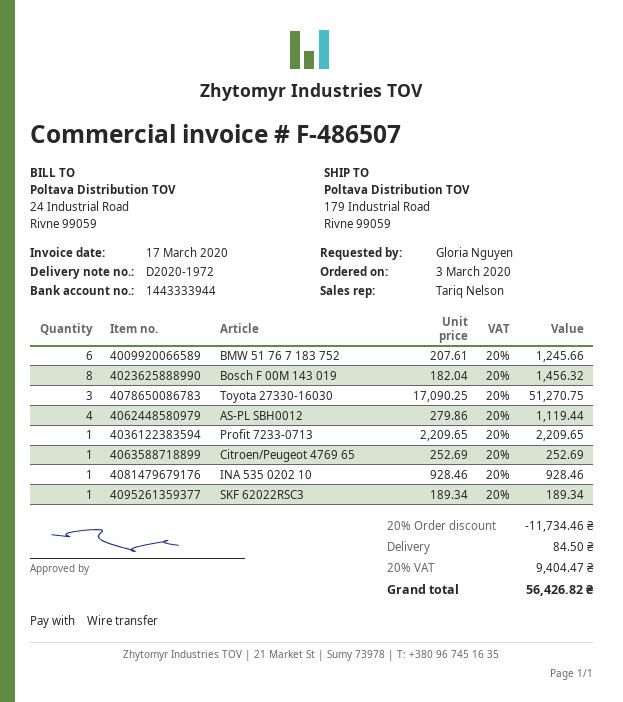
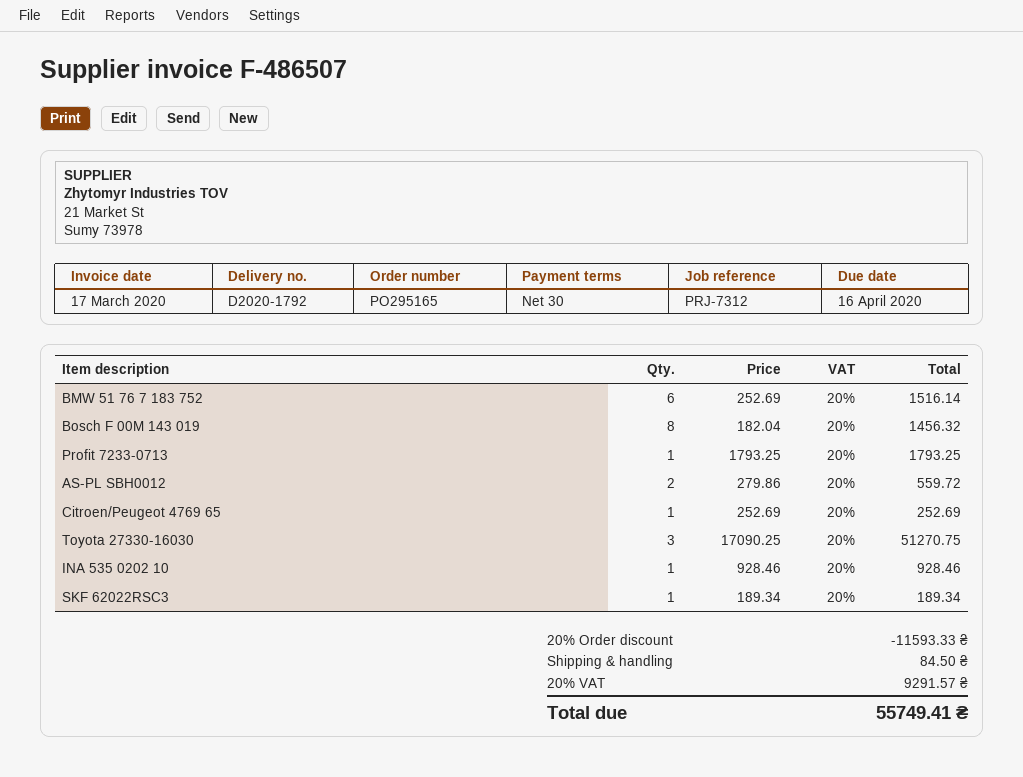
delivery note number: D2020-1972 -> D2020-1792
BMW 51 76 7 183 752: 6 x 207.61 = 1245.66 -> 6 x 252.69 = 1516.14
AS-PL SBH0012: 4 x 279.86 = 1119.44 -> 2 x 279.86 = 559.72
Profit 7233-0713: 1 x 2209.65 = 2209.65 -> 1 x 1793.25 = 1793.25
discount: 20% = 11734.46 -> 20% = 11593.33
tax: 20% = 9404.47 -> 20% = 9291.57
total: 56426.82 -> 55749.41

